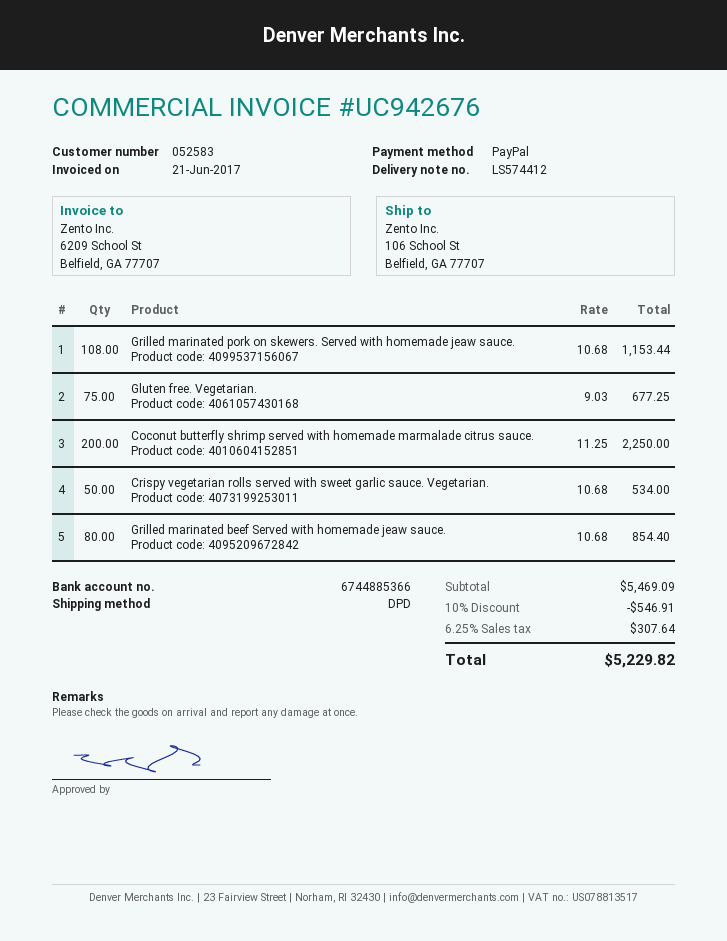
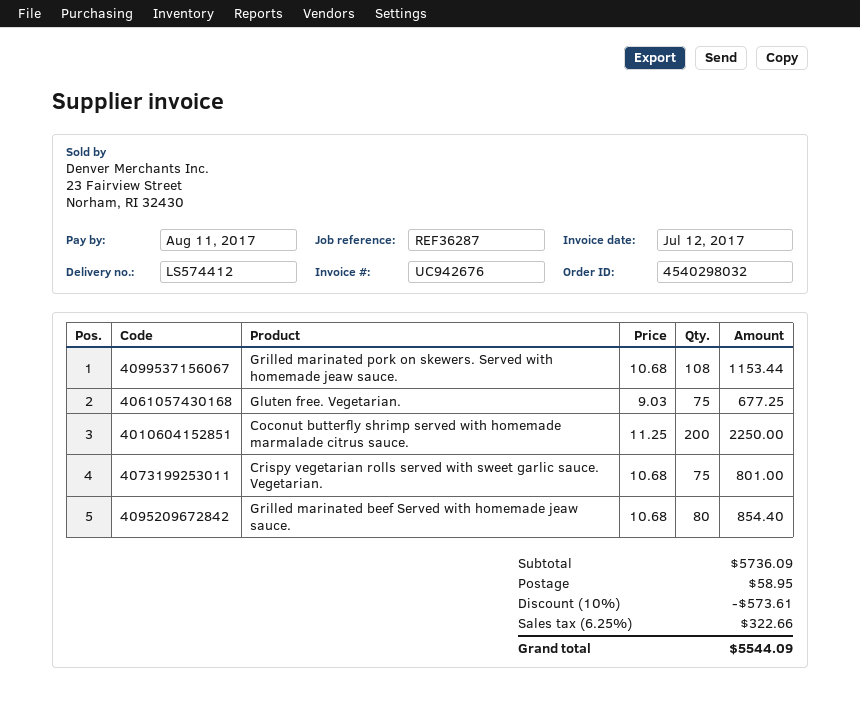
invoice date: 2017-06-21 -> 2017-07-12
Crispy vegetarian rolls served with sweet garlic sauce. Vegetarian.: 50 x 10.68 = 534.00 -> 75 x 10.68 = 801.00
subtotal: 5469.09 -> 5736.09
discount: 10% = 546.91 -> 10% = 573.61
shipping: none -> 58.95
tax: 6.25% = 307.64 -> 6.25% = 322.66
total: 5229.82 -> 5544.09

